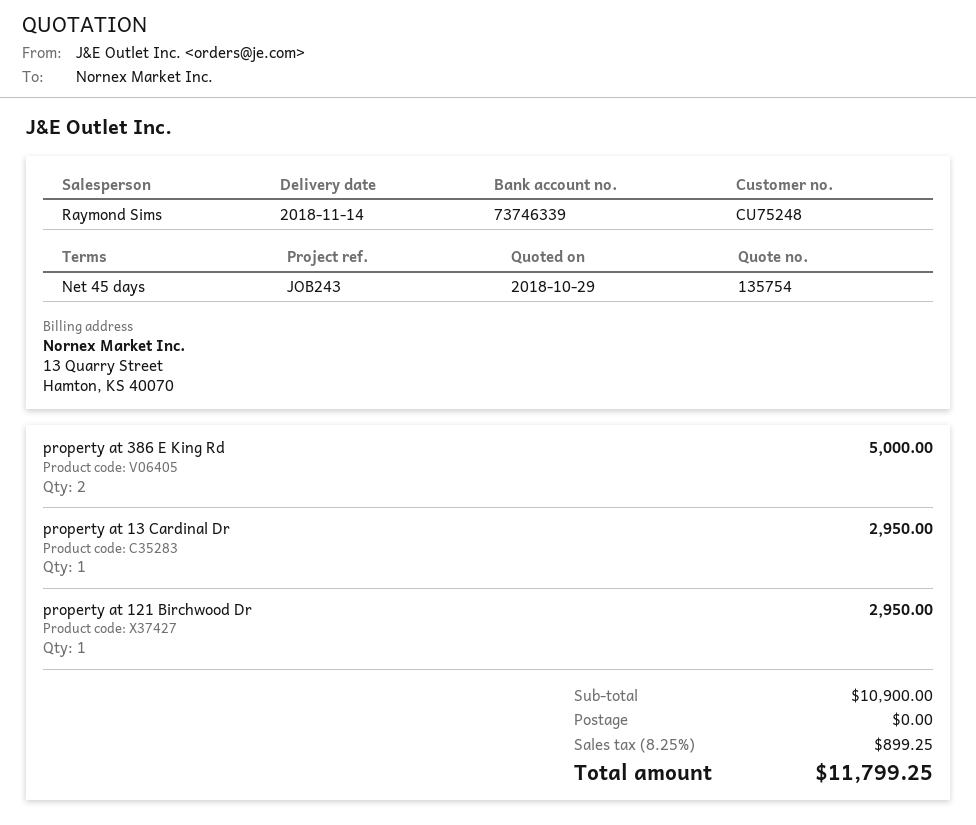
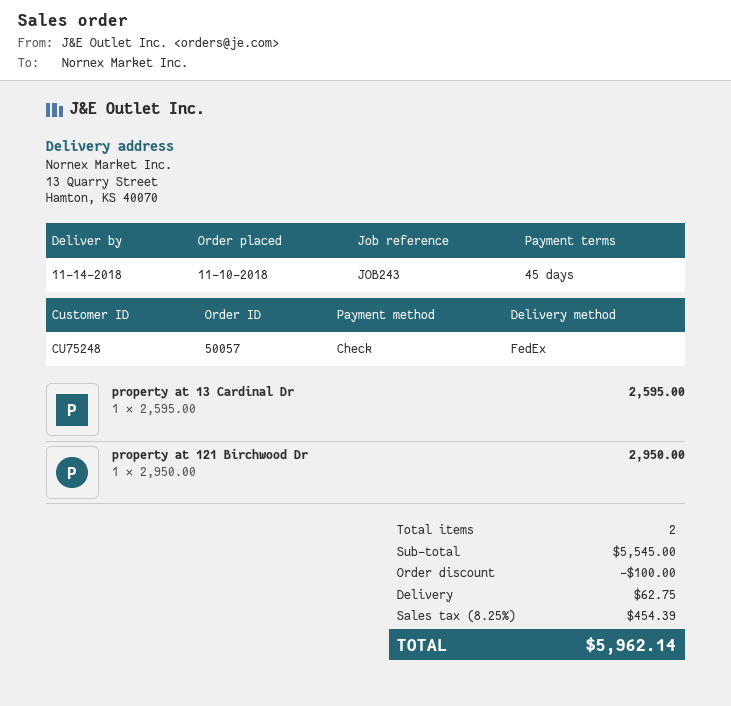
property at 386 E King Rd: 2 for 5000.00 -> none
property at 13 Cardinal Dr: 1 for 2950.00 -> 1 for 2595.00
subtotal: 10900.00 -> 5545.00
discount: none -> 100.00
shipping: 0.00 -> 62.75
tax: 8.25% = 899.25 -> 8.25% = 454.39
total: 11799.25 -> 5962.14

